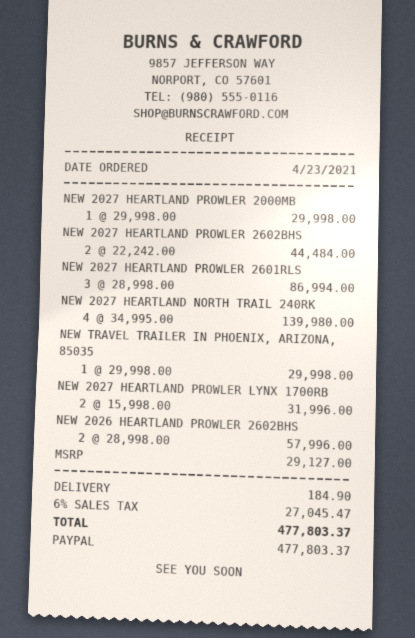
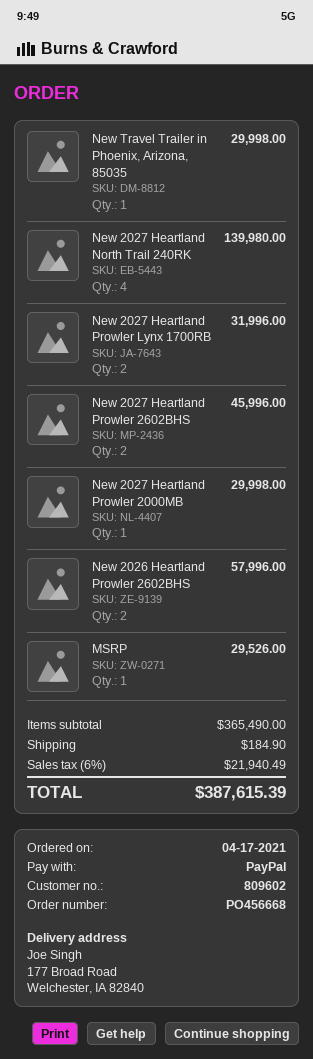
order date: 2021-04-23 -> 2021-04-17
NEW 2027 HEARTLAND PROWLER 2602BHS: 2 for 44484.00 -> 2 for 45996.00
NEW 2027 HEARTLAND PROWLER 2601RLS: 3 for 86994.00 -> none
MSRP: 1 for 29127.00 -> 1 for 29526.00
tax: 6% = 27045.47 -> 6% = 21940.49
total: 477803.37 -> 387615.39

